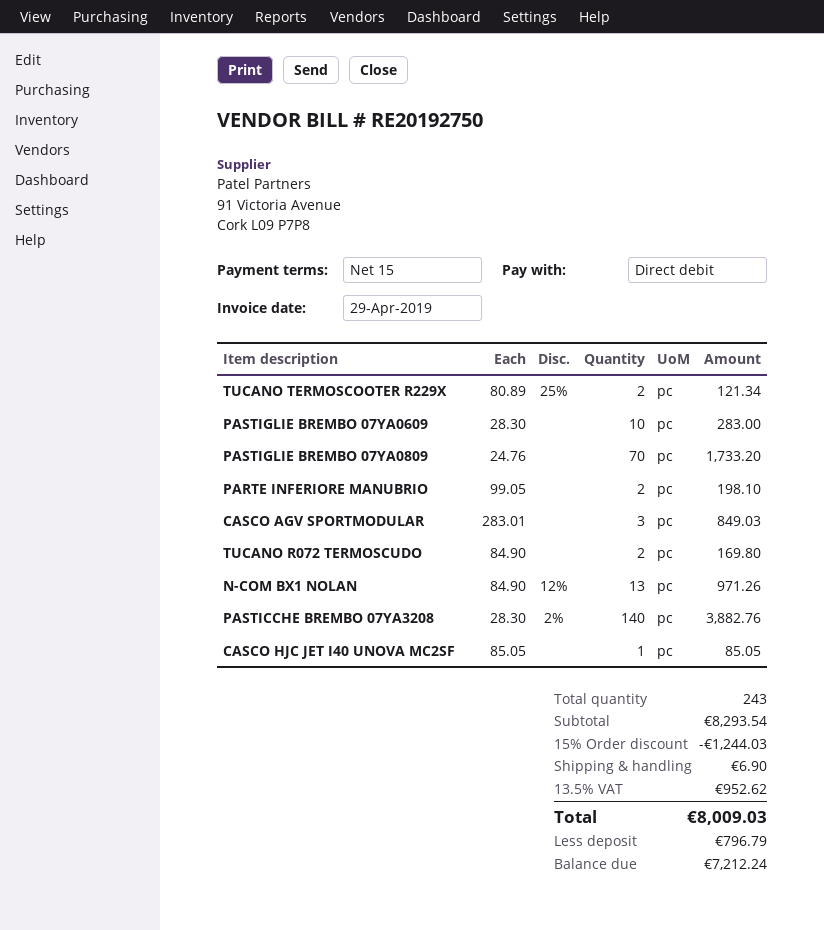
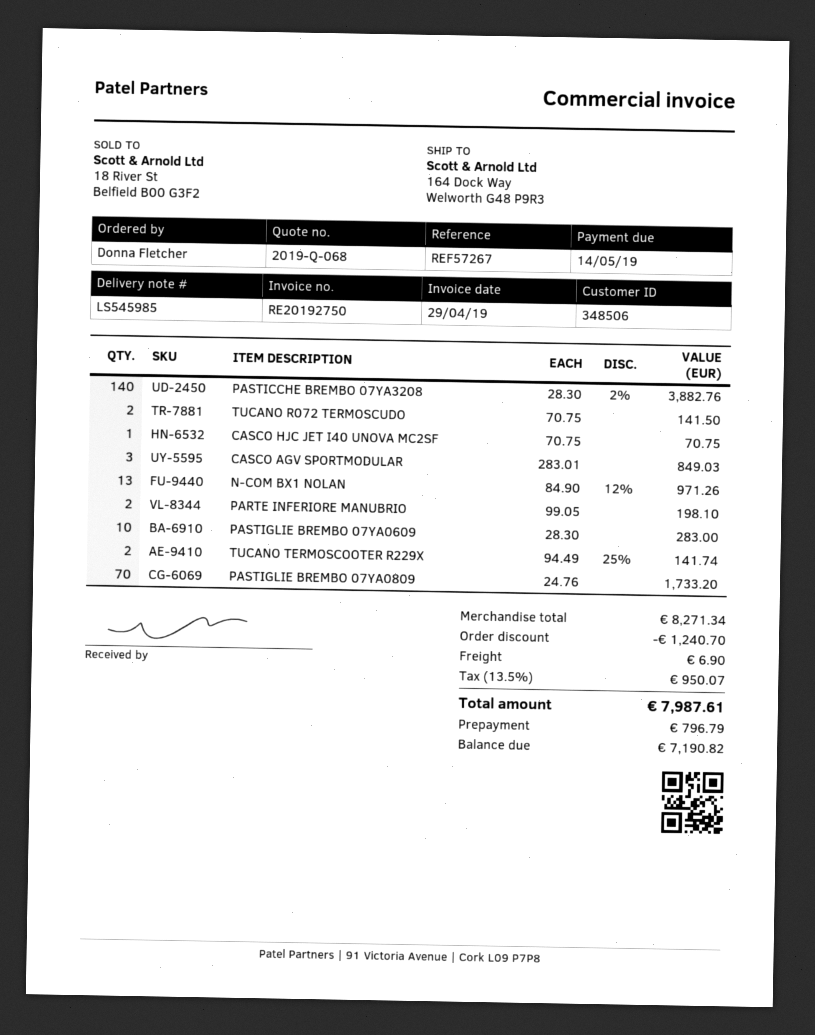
TUCANO TERMOSCOOTER R229X: 2 x 80.89 - 25% = 121.34 -> 2 x 94.49 - 25% = 141.74
TUCANO R072 TERMOSCUDO: 2 x 84.90 = 169.80 -> 2 x 70.75 = 141.50
CASCO HJC JET I40 UNOVA MC2SF: 1 x 85.05 = 85.05 -> 1 x 70.75 = 70.75
subtotal: 8293.54 -> 8271.34
discount: 1244.03 -> 1240.70
tax: 13.5% = 952.62 -> 13.5% = 950.07
total: 8009.03 -> 7987.61
balance: 7212.24 -> 7190.82

